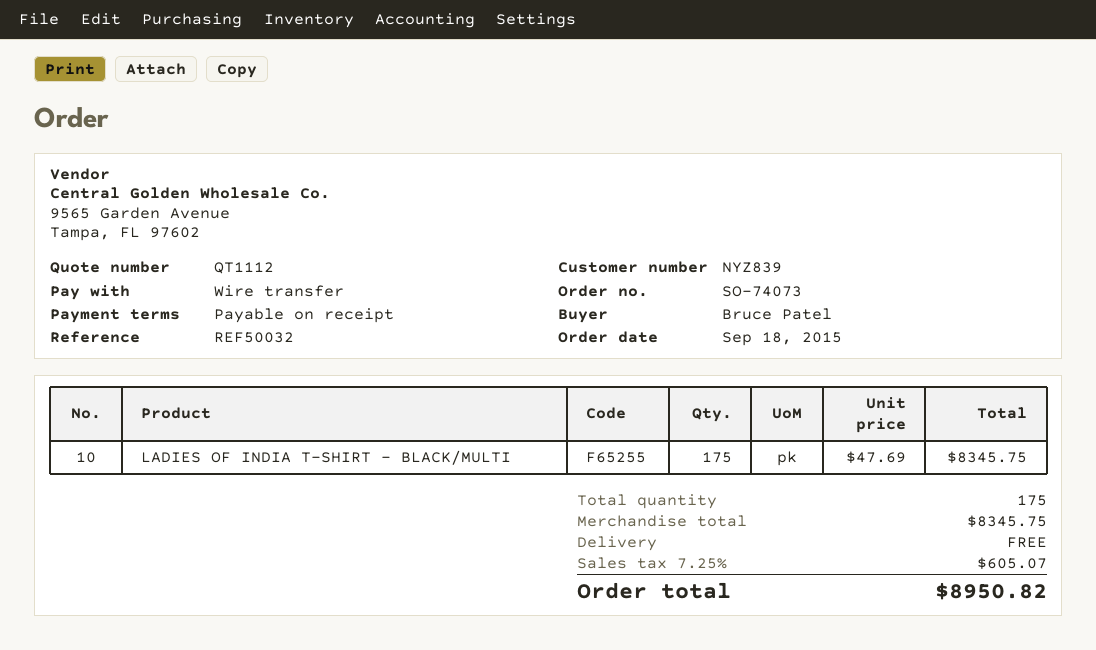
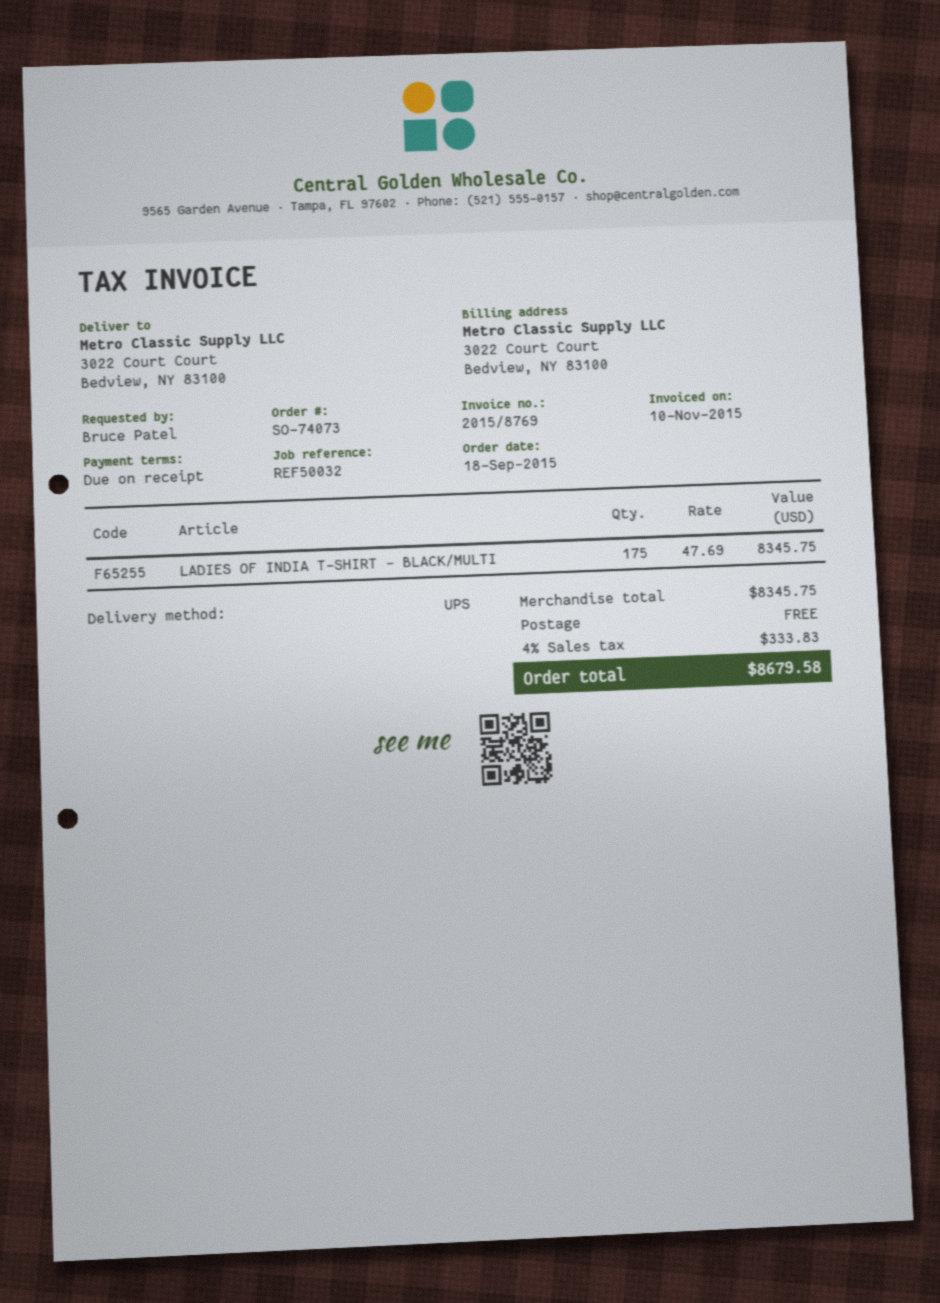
tax: 7.25% = 605.07 -> 4% = 333.83
total: 8950.82 -> 8679.58

